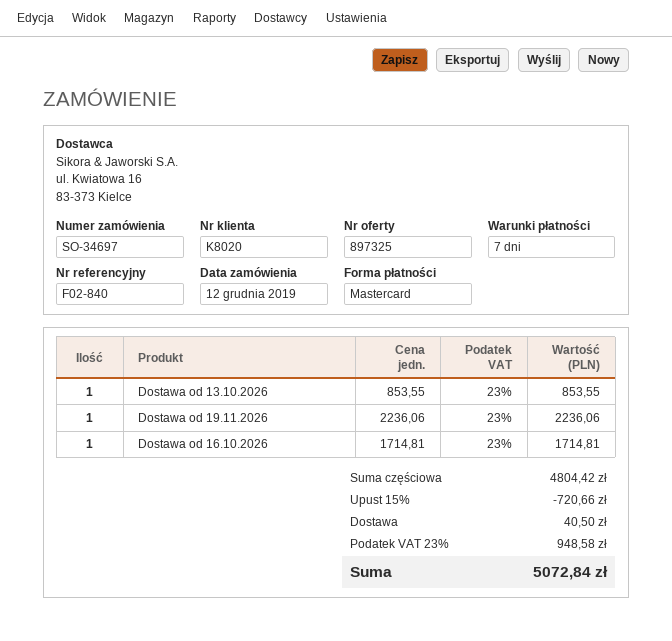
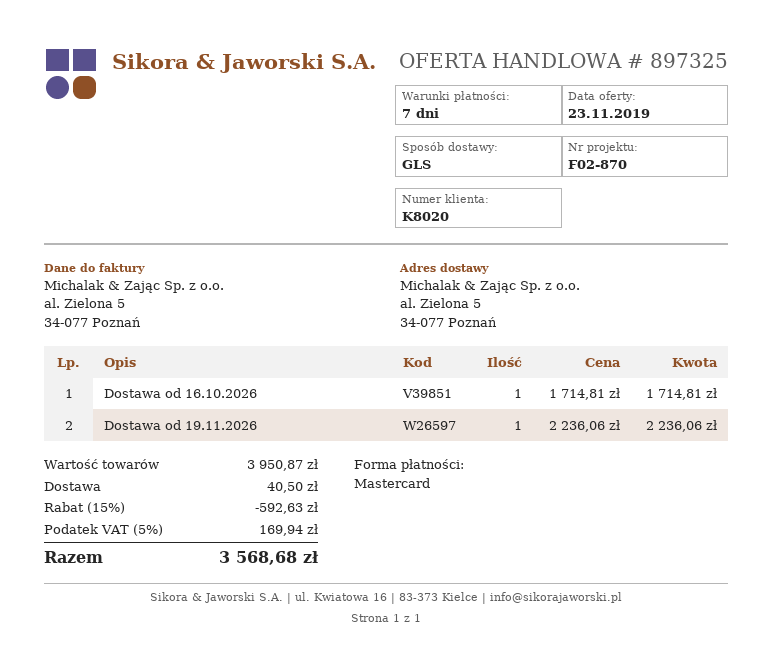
reference: F02-840 -> F02-870
Dostawa od 13.10.2026: 1 x 853.55 = 853.55 -> none
subtotal: 4804.42 -> 3950.87
discount: 15% = 720.66 -> 15% = 592.63
tax: 23% = 948.58 -> 5% = 169.94
total: 5072.84 -> 3568.68

